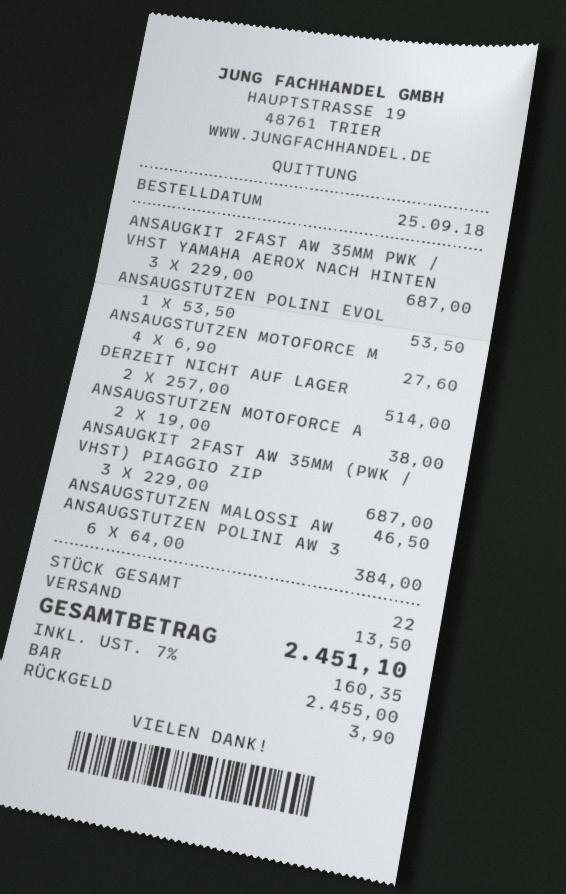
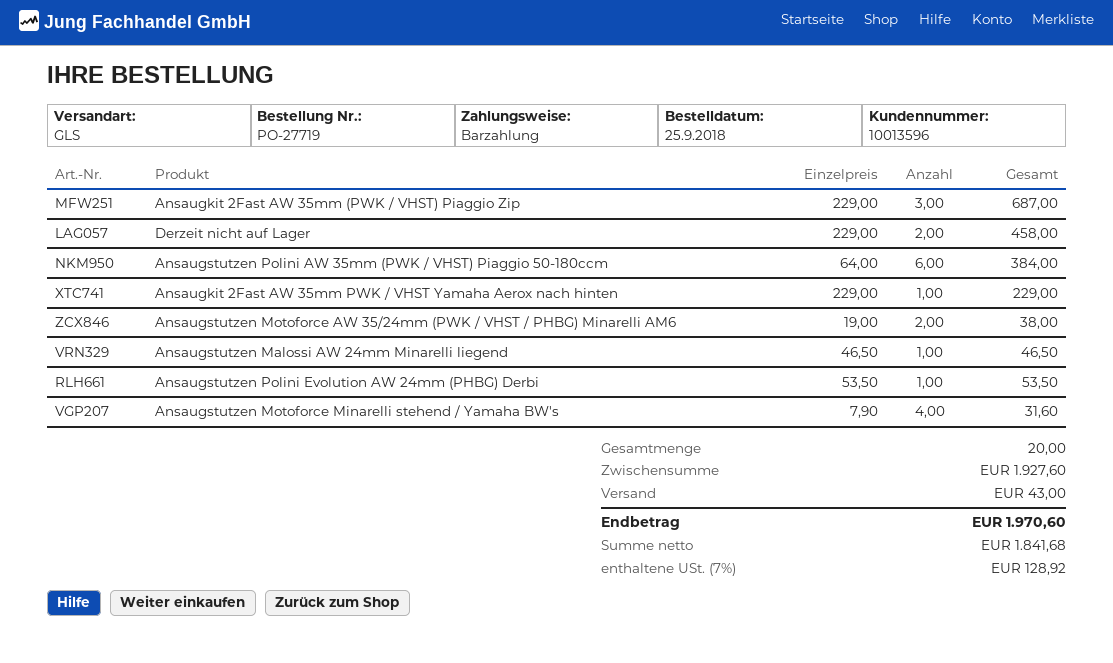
ANSAUGKIT 2FAST AW 35MM PWK / VHST YAMAHA AEROX NACH HINTEN: 3 x 229.00 = 687.00 -> 1 x 229.00 = 229.00
ANSAUGSTUTZEN MOTOFORCE M: 4 x 6.90 = 27.60 -> 4 x 7.90 = 31.60
DERZEIT NICHT AUF LAGER: 2 x 257.00 = 514.00 -> 2 x 229.00 = 458.00
total quantity: 22 -> 20
shipping: 13.50 -> 43.00
tax: 7% = 160.35 -> 7% = 128.92
total: 2451.10 -> 1970.60

